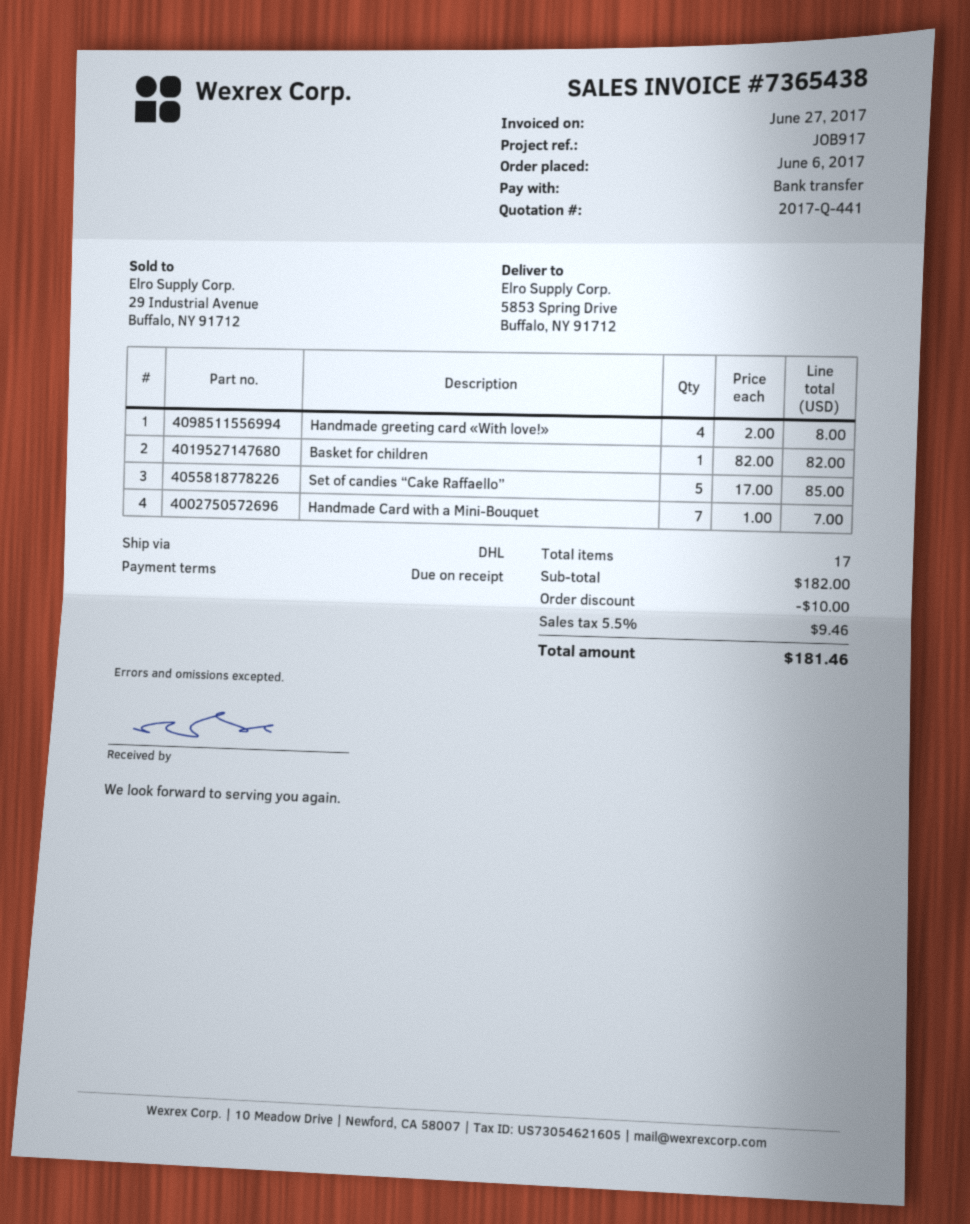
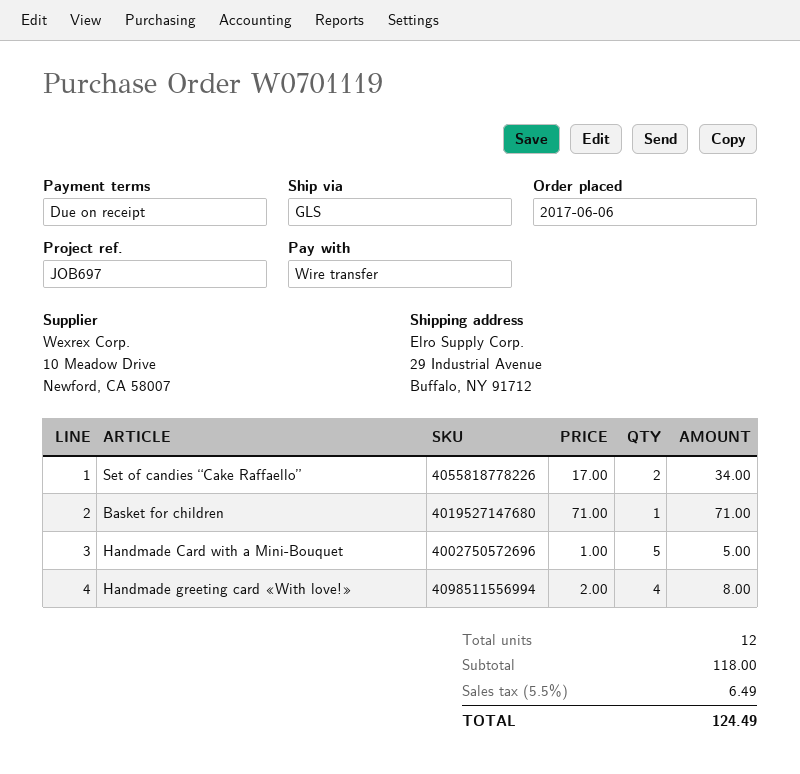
reference: JOB917 -> JOB697
shipping method: DHL -> GLS
ship to: 5853 Spring Drive, Buffalo, NY 91712 -> 29 Industrial Avenue, Buffalo, NY 91712
Basket for children: 1 x 82.00 = 82.00 -> 1 x 71.00 = 71.00
Set of candies “Cake Raffaello”: 5 x 17.00 = 85.00 -> 2 x 17.00 = 34.00
Handmade Card with a Mini-Bouquet: 7 x 1.00 = 7.00 -> 5 x 1.00 = 5.00
total quantity: 17 -> 12
subtotal: 182.00 -> 118.00
discount: 10.00 -> none
tax: 5.5% = 9.46 -> 5.5% = 6.49
total: 181.46 -> 124.49

